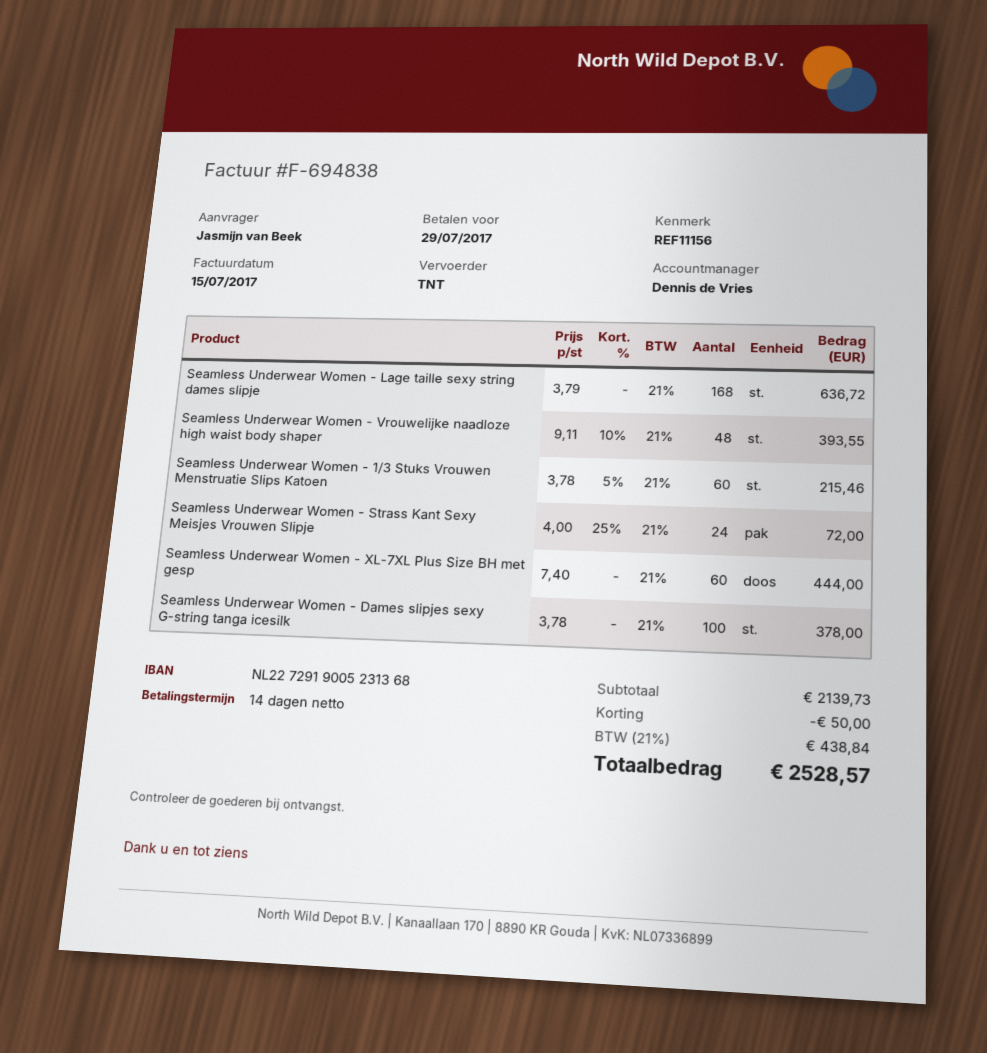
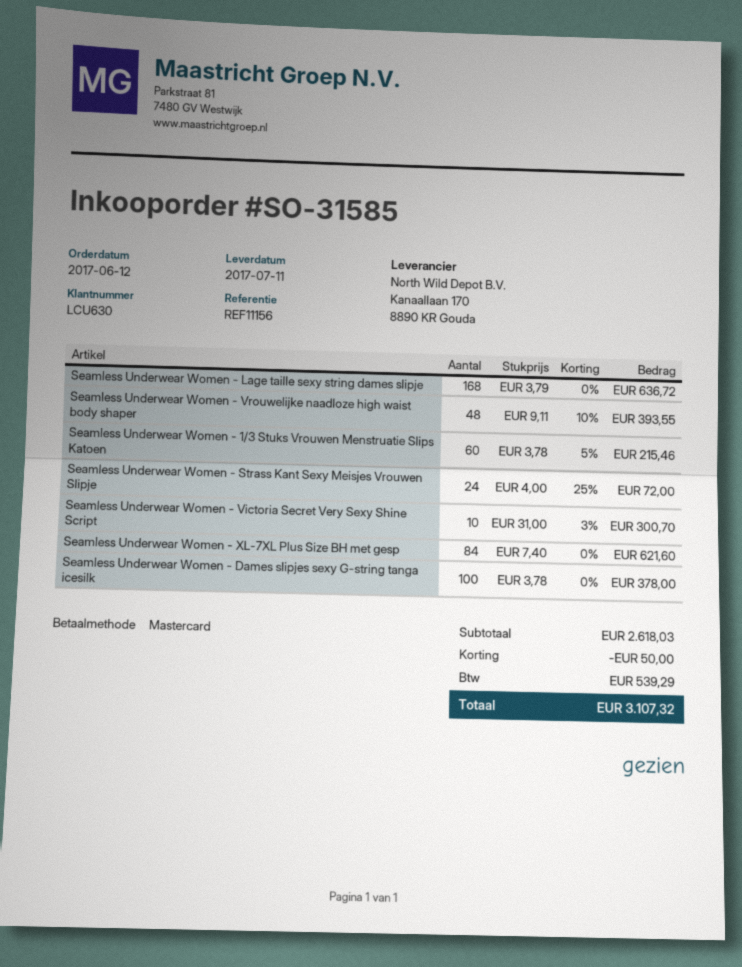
Seamless Underwear Women - XL-7XL Plus Size BH met gesp: 60 x 7.40 = 444.00 -> 84 x 7.40 = 621.60
Seamless Underwear Women - Victoria Secret Very Sexy Shine Script: none -> 10 x 31.00 - 3% = 300.70
subtotal: 2139.73 -> 2618.03
tax: 438.84 -> 539.29
total: 2528.57 -> 3107.32

